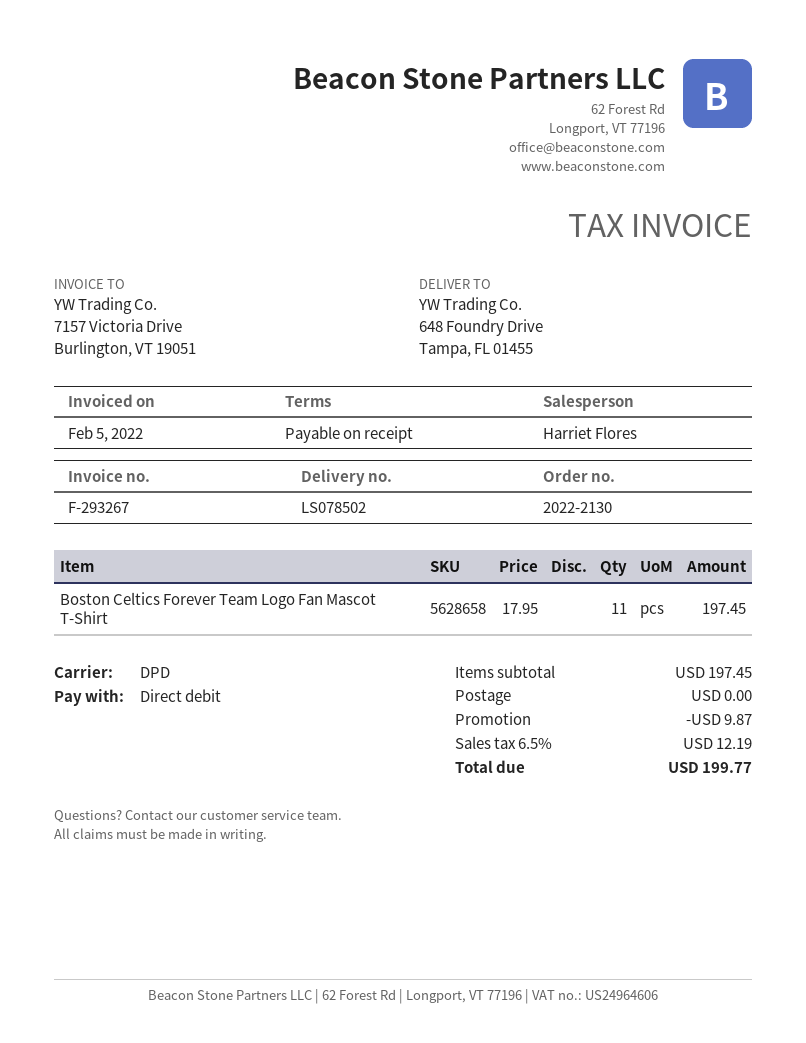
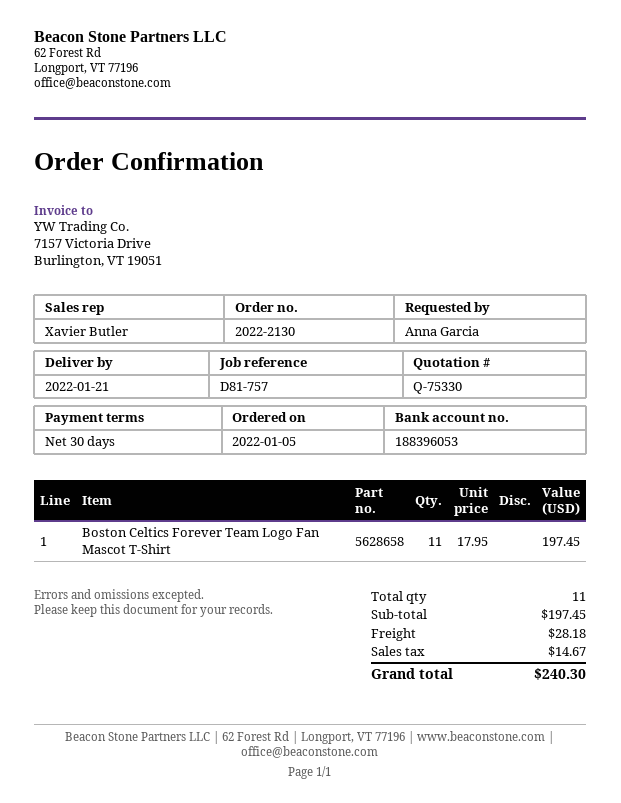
payment terms: on receipt -> 30 days
sales rep: Harriet Flores -> Xavier Butler
discount: 9.87 -> none
shipping: 0.00 -> 28.18
tax: 12.19 -> 14.67
total: 199.77 -> 240.30

